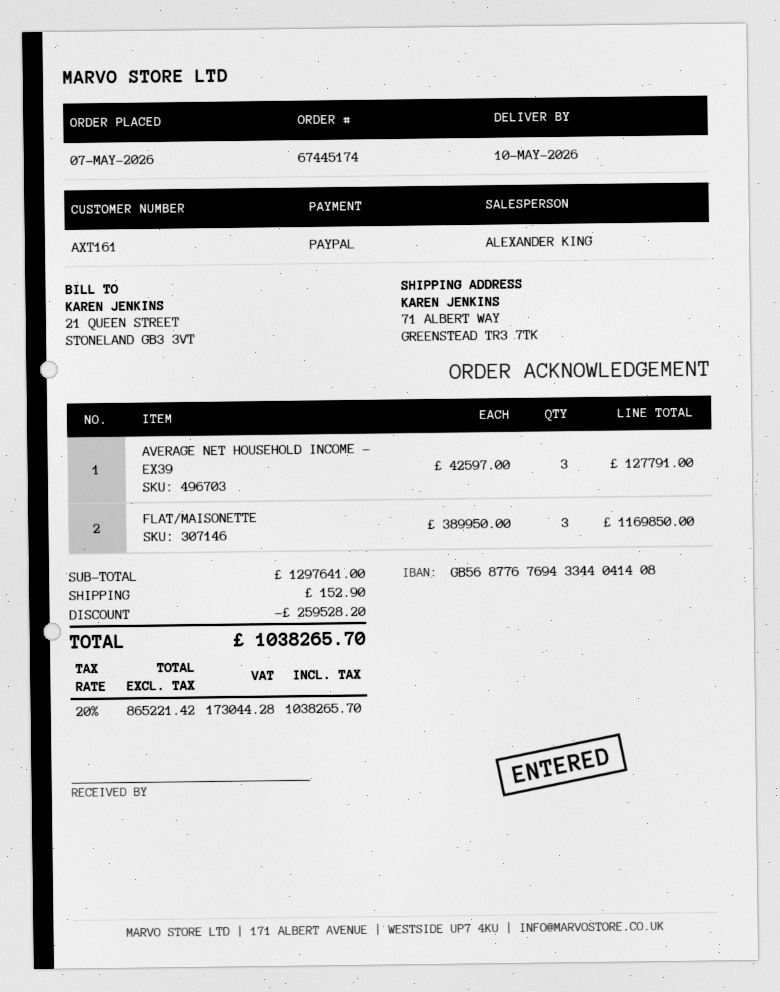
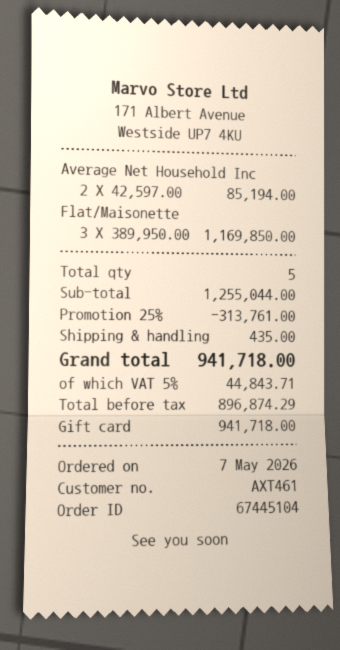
order number: 67445174 -> 67445104
customer number: AXT161 -> AXT461
payment method: PayPal -> gift card
AVERAGE NET HOUSEHOLD INCOME - EX39: 3 x 42597.00 = 127791.00 -> 2 x 42597.00 = 85194.00
subtotal: 1297641.00 -> 1255044.00
discount: 259528.20 -> 313761.00
shipping: 152.90 -> 435.00
net: 865221.42 -> 896874.29
tax: 20% = 173044.28 -> 5% = 44843.71
total: 1038265.70 -> 941718.00

